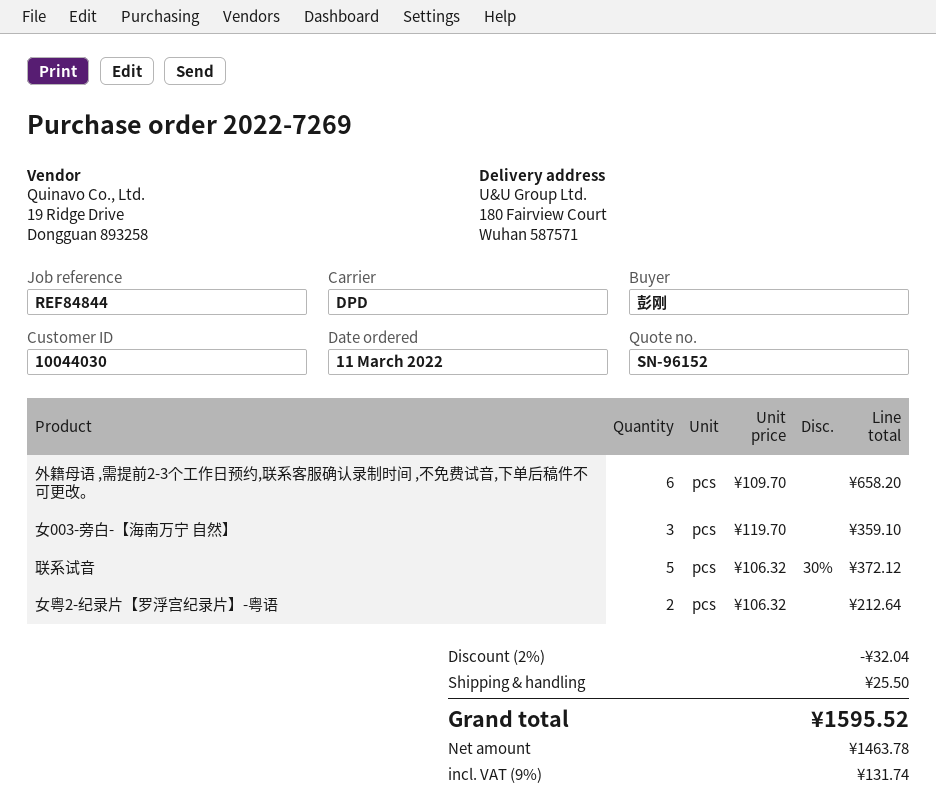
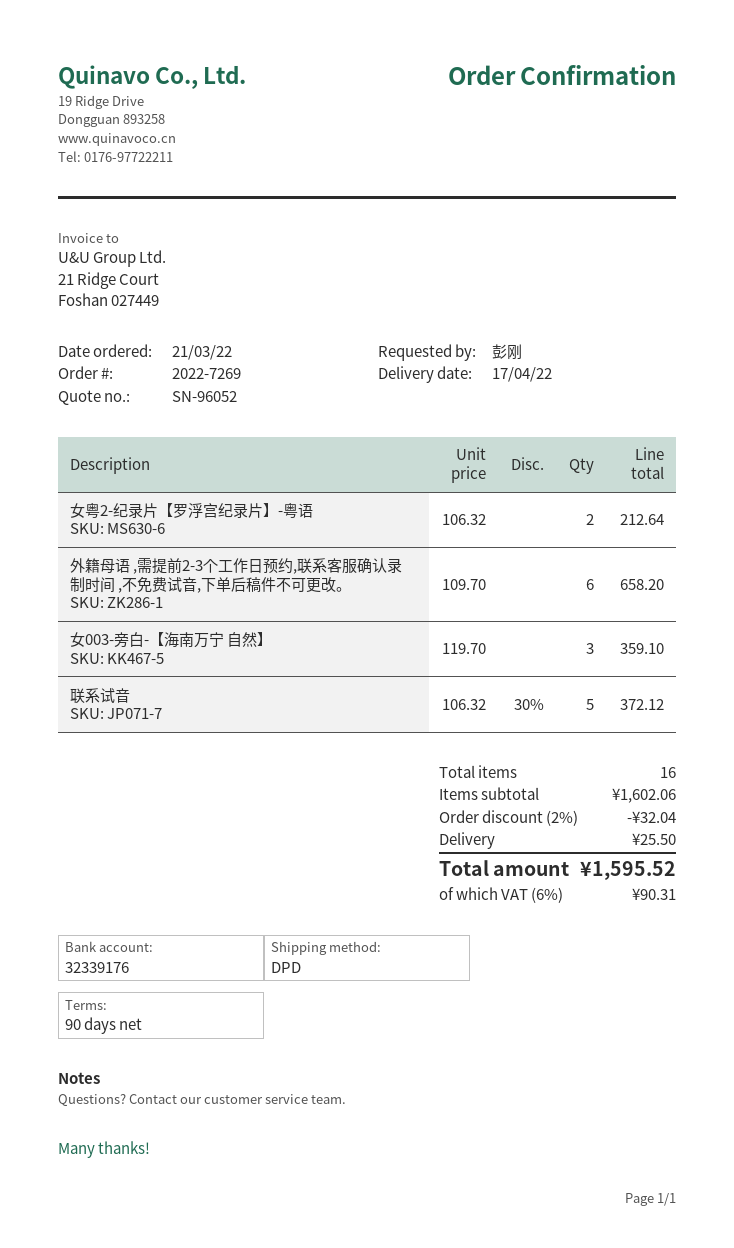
quote number: SN-96152 -> SN-96052
order date: 2022-03-11 -> 2022-03-21
tax: 9% = 131.74 -> 6% = 90.31

